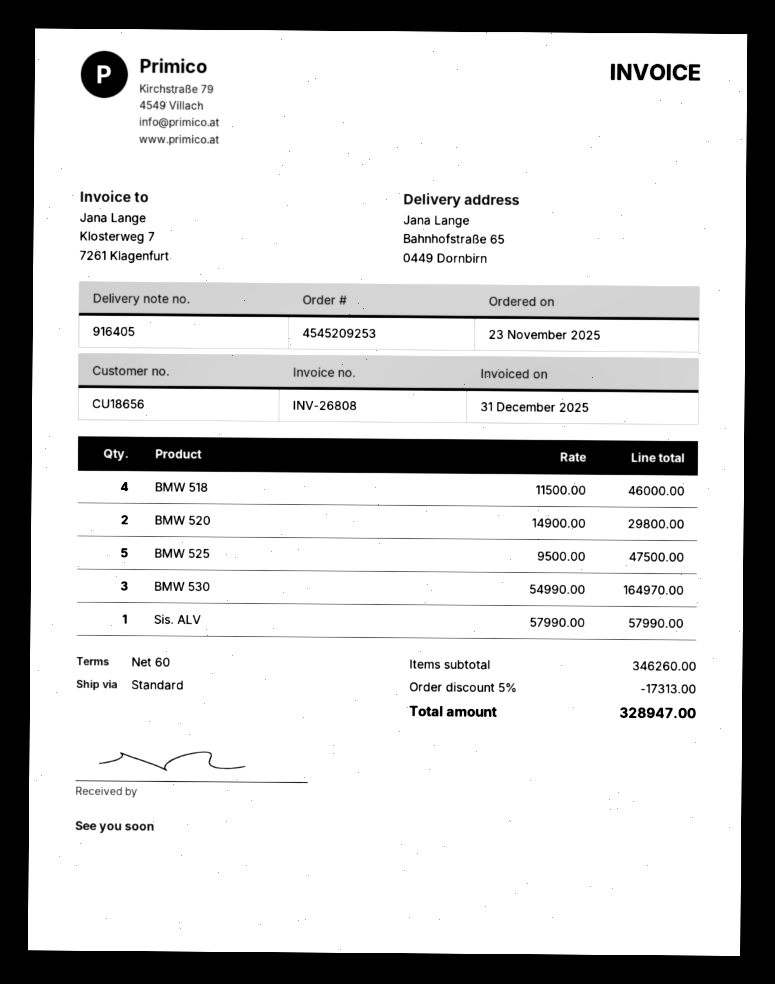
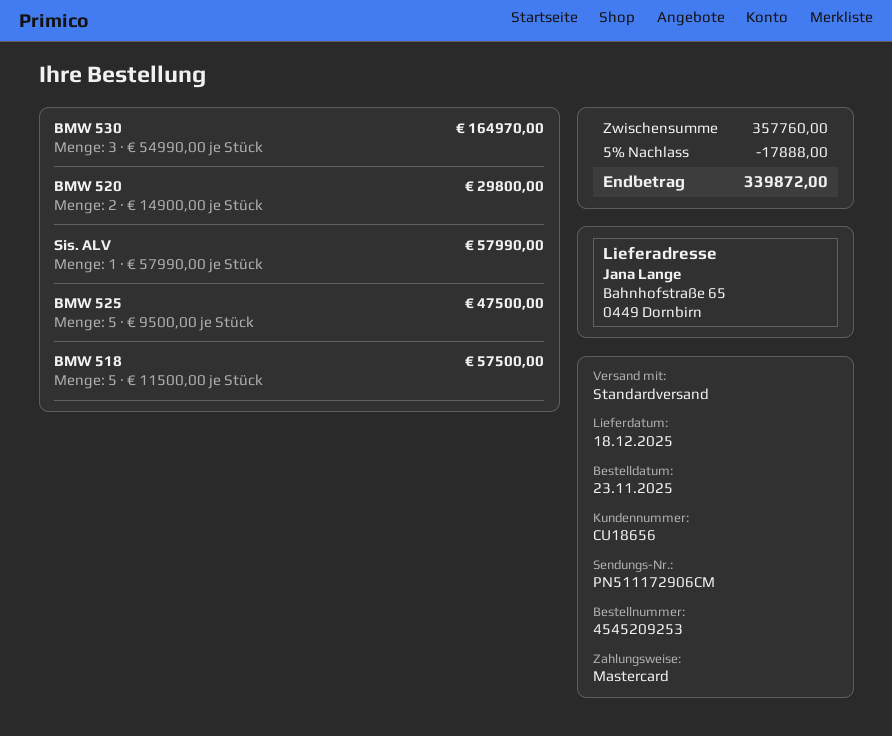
BMW 518: 4 x 11500.00 = 46000.00 -> 5 x 11500.00 = 57500.00
subtotal: 346260.00 -> 357760.00
discount: 5% = 17313.00 -> 5% = 17888.00
total: 328947.00 -> 339872.00

